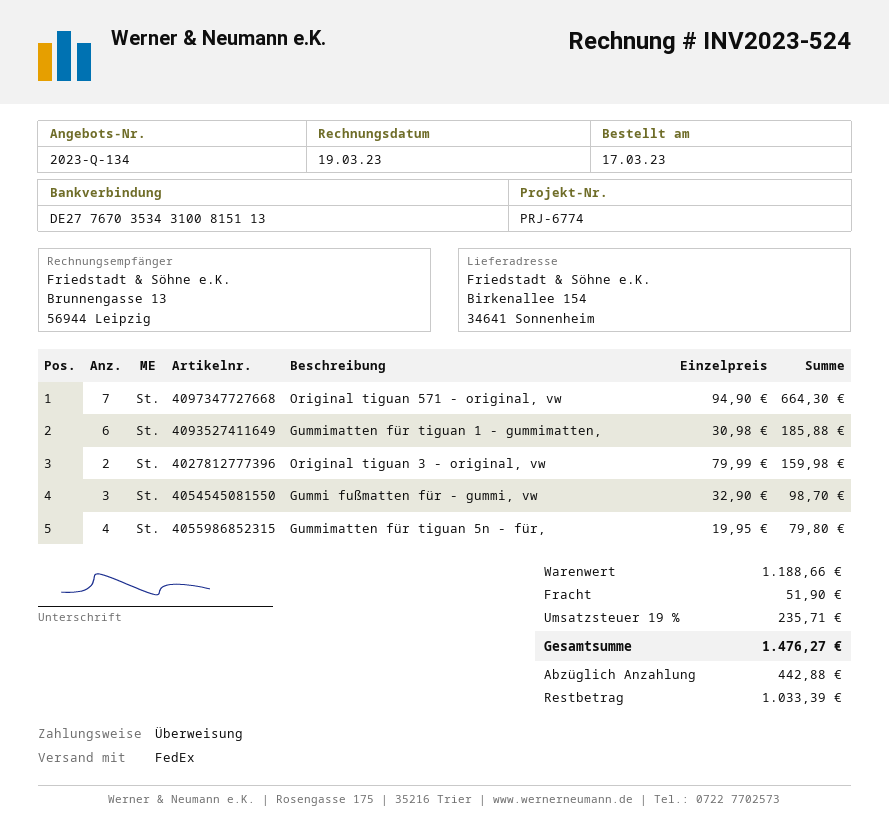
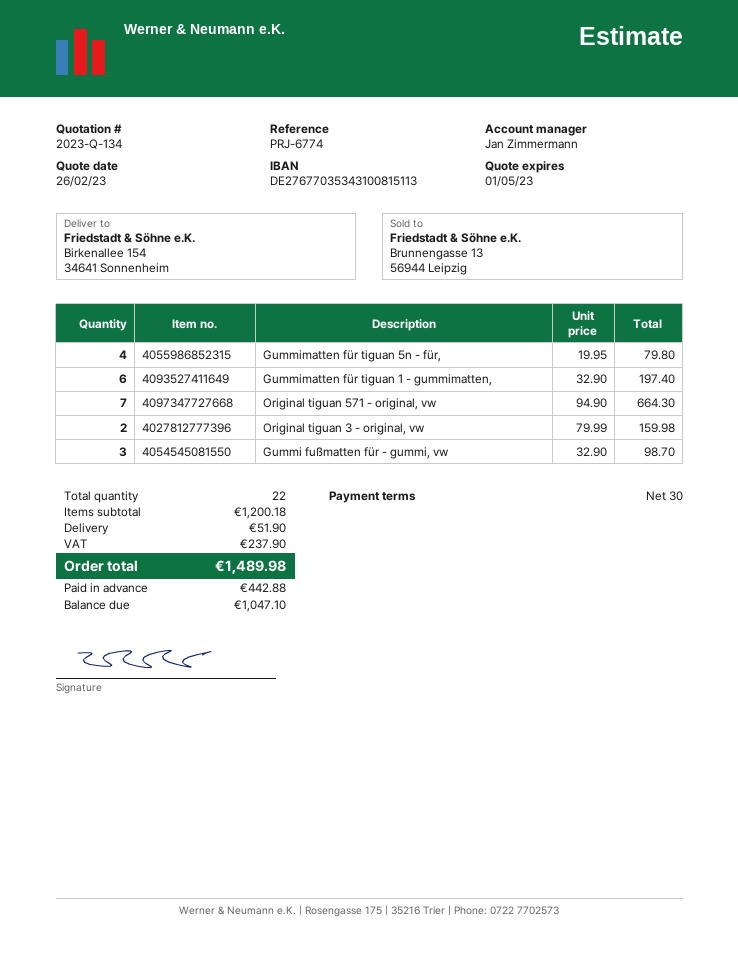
bank account: DE27767035343100815113 -> DE27677035343100815113
Gummimatten für tiguan 1 - gummimatten,: 6 x 30.98 = 185.88 -> 6 x 32.90 = 197.40
subtotal: 1188.66 -> 1200.18
tax: 235.71 -> 237.90
total: 1476.27 -> 1489.98
balance: 1033.39 -> 1047.10

